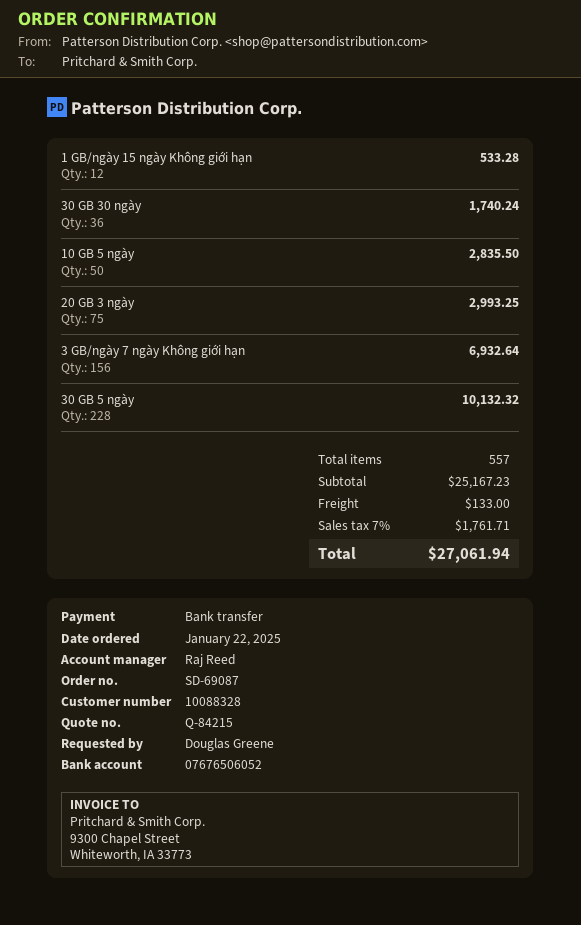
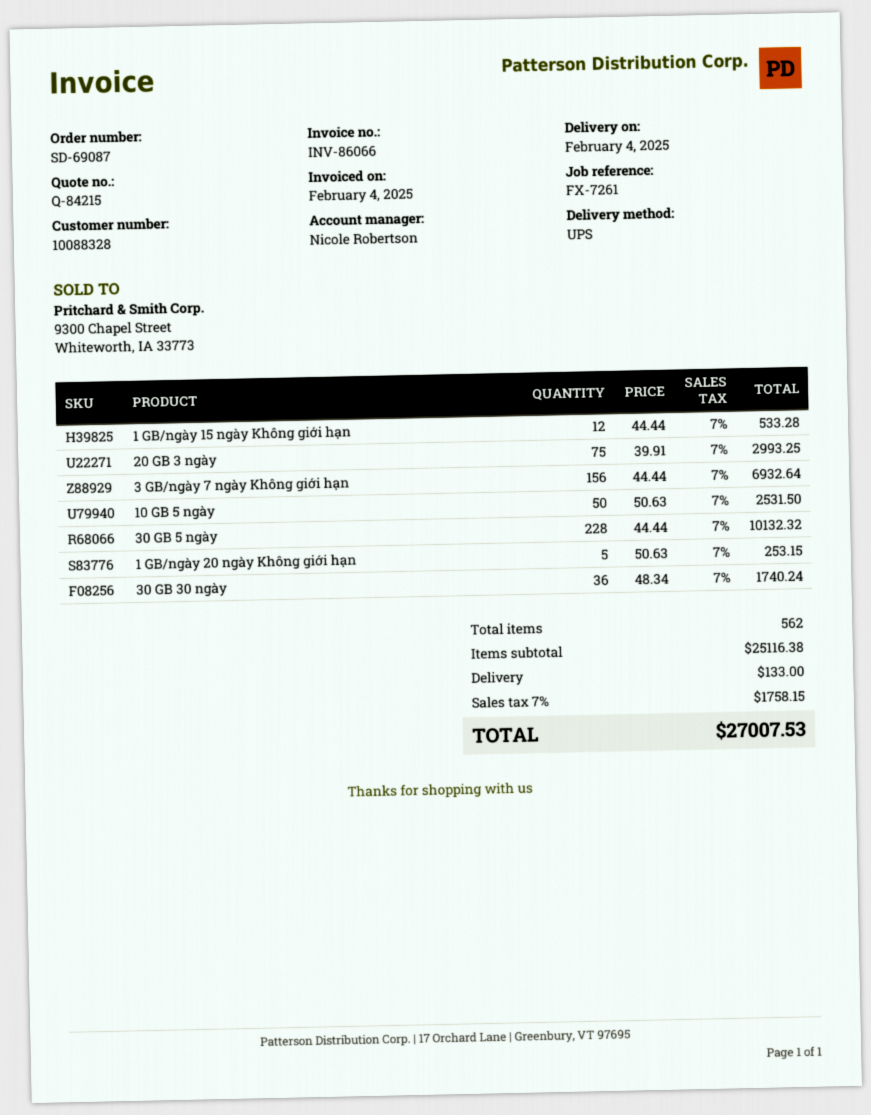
sales rep: Raj Reed -> Nicole Robertson
10 GB 5 ngày: 50 for 2835.50 -> 50 for 2531.50
1 GB/ngày 20 ngày Không giới hạn: none -> 5 for 253.15
total quantity: 557 -> 562
subtotal: 25167.23 -> 25116.38
tax: 7% = 1761.71 -> 7% = 1758.15
total: 27061.94 -> 27007.53

